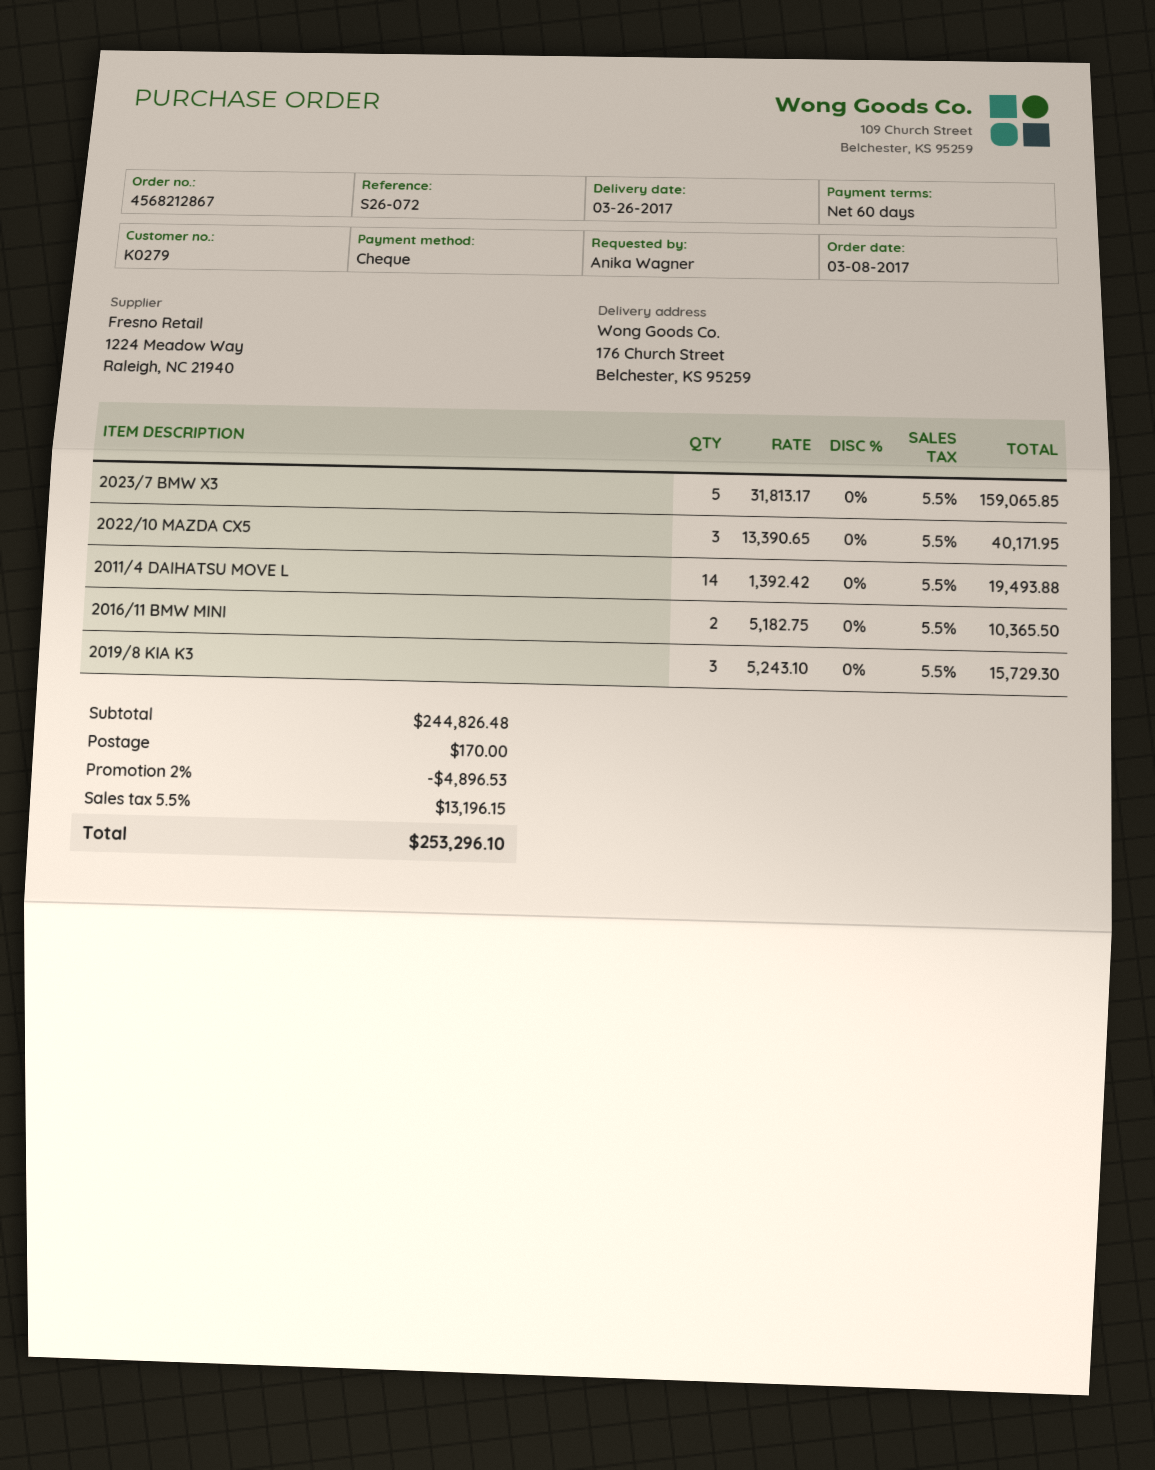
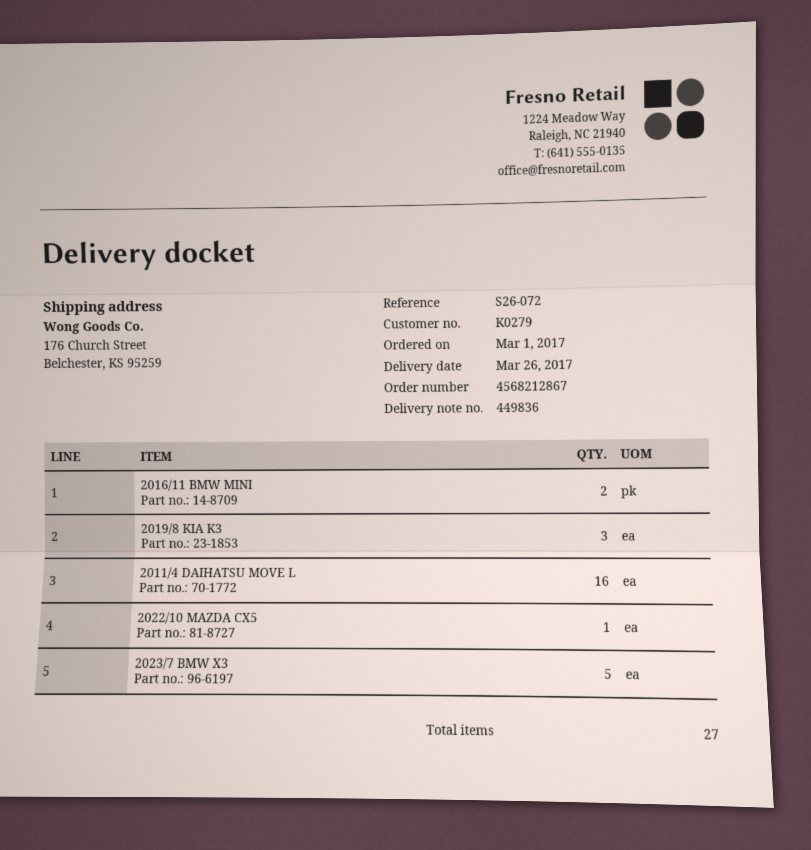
order date: 2017-03-08 -> 2017-03-01
2022/10 MAZDA CX5: 3 -> 1
2011/4 DAIHATSU MOVE L: 14 -> 16

